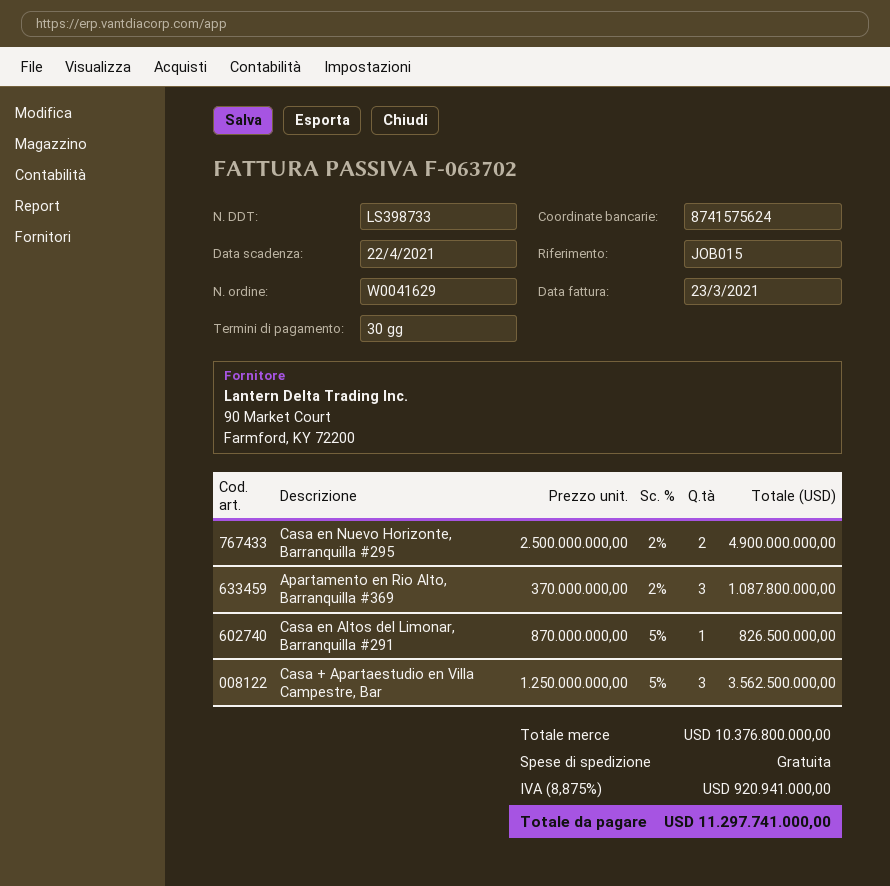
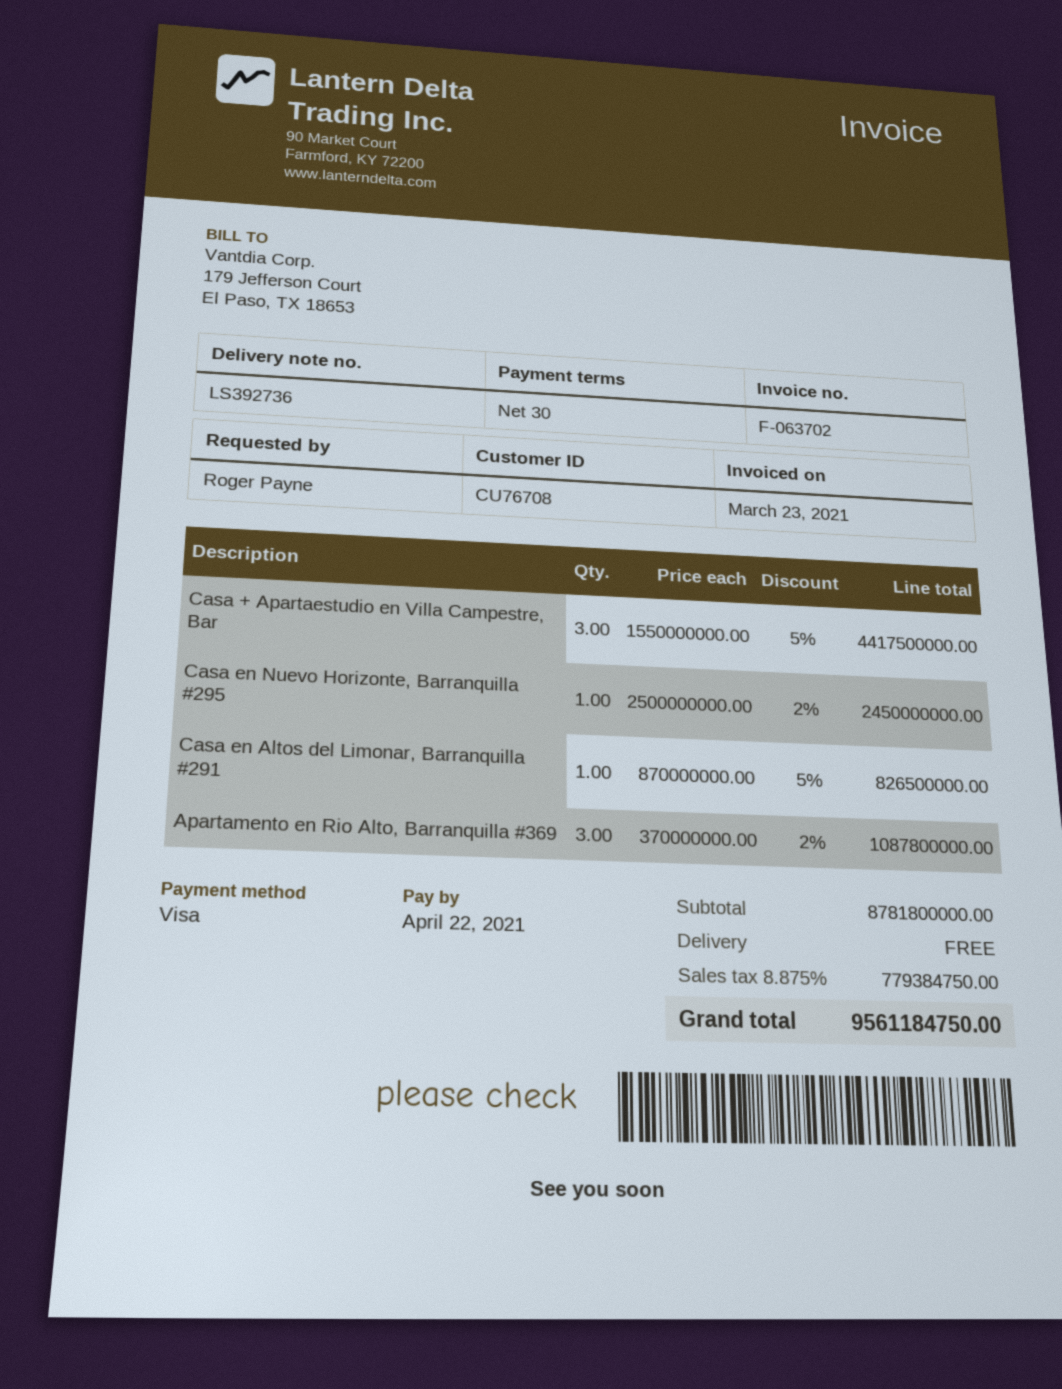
delivery note number: LS398733 -> LS392736
Casa en Nuevo Horizonte, Barranquilla #295: 2 x 2500000000.00 - 2% = 4900000000.00 -> 1 x 2500000000.00 - 2% = 2450000000.00
Casa + Apartaestudio en Villa Campestre, Bar: 3 x 1250000000.00 - 5% = 3562500000.00 -> 3 x 1550000000.00 - 5% = 4417500000.00
subtotal: 10376800000.00 -> 8781800000.00
tax: 8.875% = 920941000.00 -> 8.875% = 779384750.00
total: 11297741000.00 -> 9561184750.00

